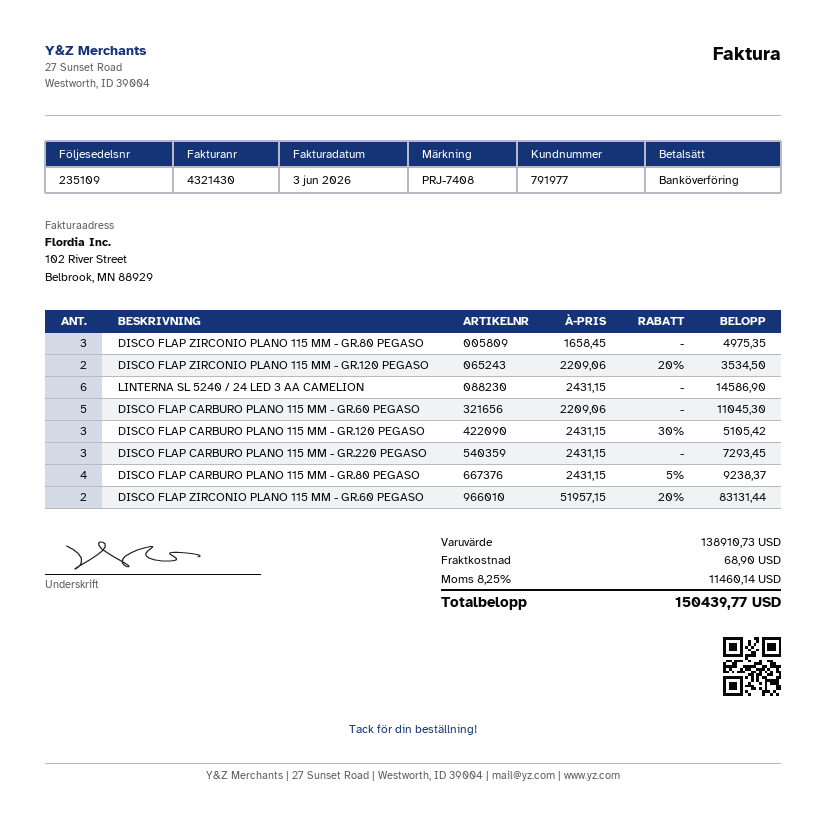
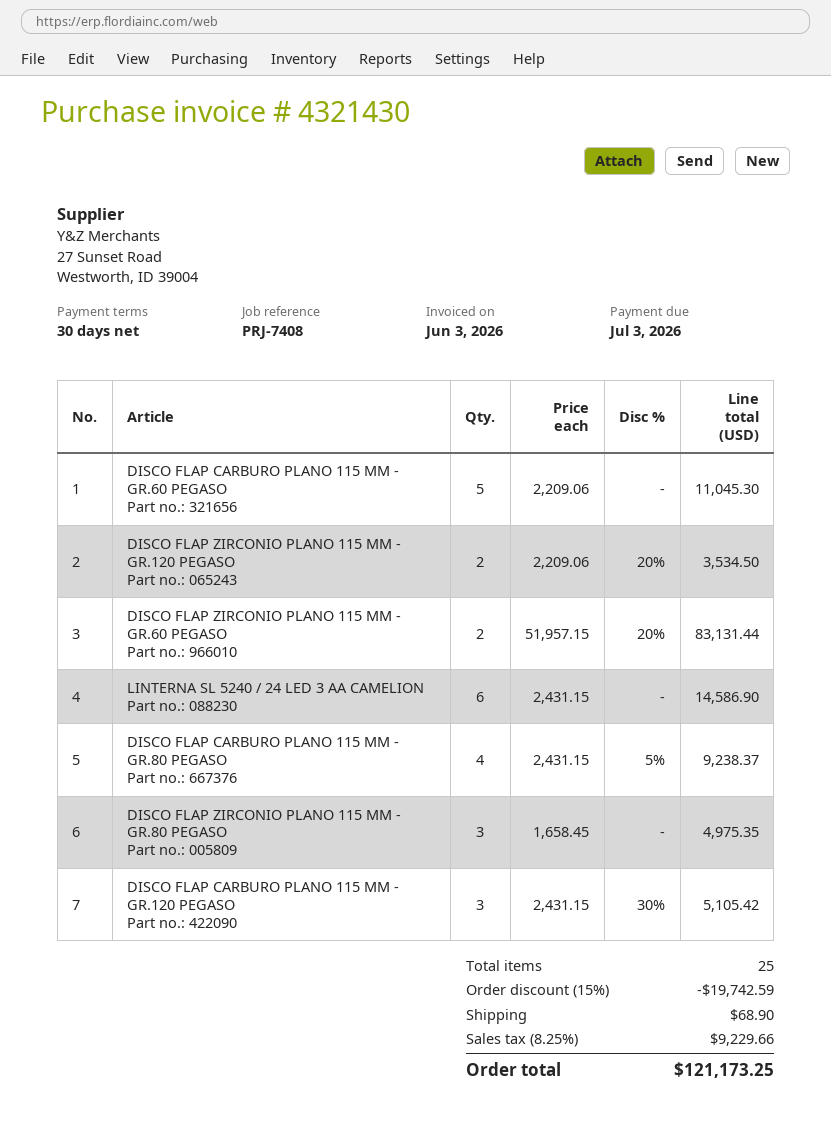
DISCO FLAP CARBURO PLANO 115 MM - GR.220 PEGASO: 3 x 2431.15 = 7293.45 -> none
discount: none -> 15% = 19742.59
tax: 8.25% = 11460.14 -> 8.25% = 9229.66
total: 150439.77 -> 121173.25

